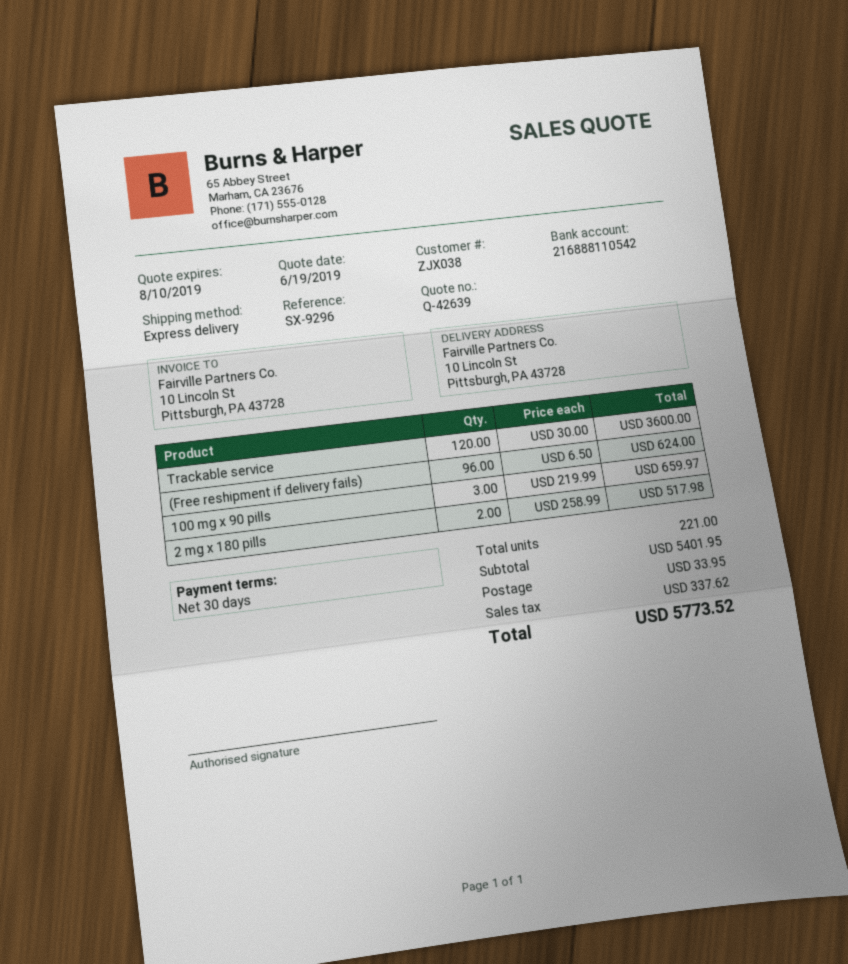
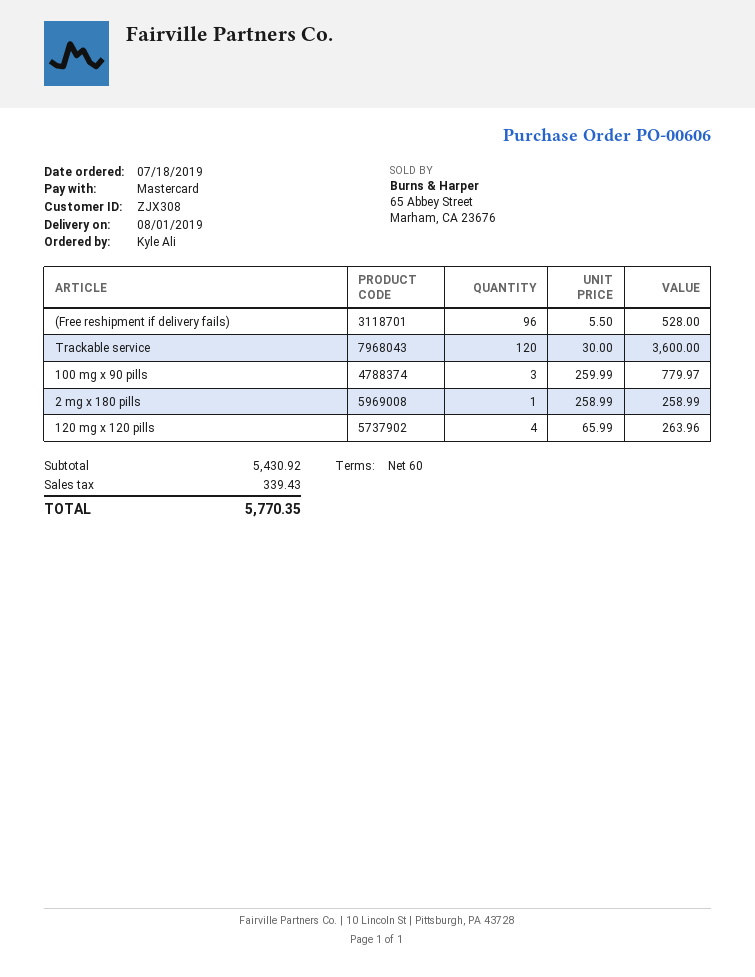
payment terms: 30 days -> 60 days
customer number: ZJX038 -> ZJX308
(Free reshipment if delivery fails): 96 x 6.50 = 624.00 -> 96 x 5.50 = 528.00
100 mg x 90 pills: 3 x 219.99 = 659.97 -> 3 x 259.99 = 779.97
2 mg x 180 pills: 2 x 258.99 = 517.98 -> 1 x 258.99 = 258.99
120 mg x 120 pills: none -> 4 x 65.99 = 263.96
subtotal: 5401.95 -> 5430.92
shipping: 33.95 -> none
tax: 337.62 -> 339.43
total: 5773.52 -> 5770.35

